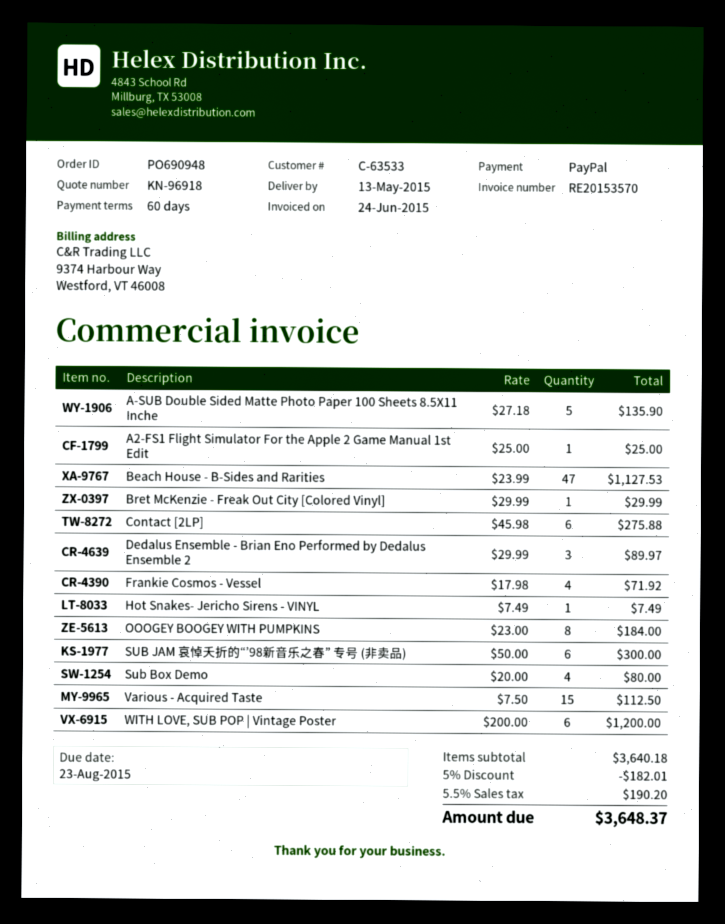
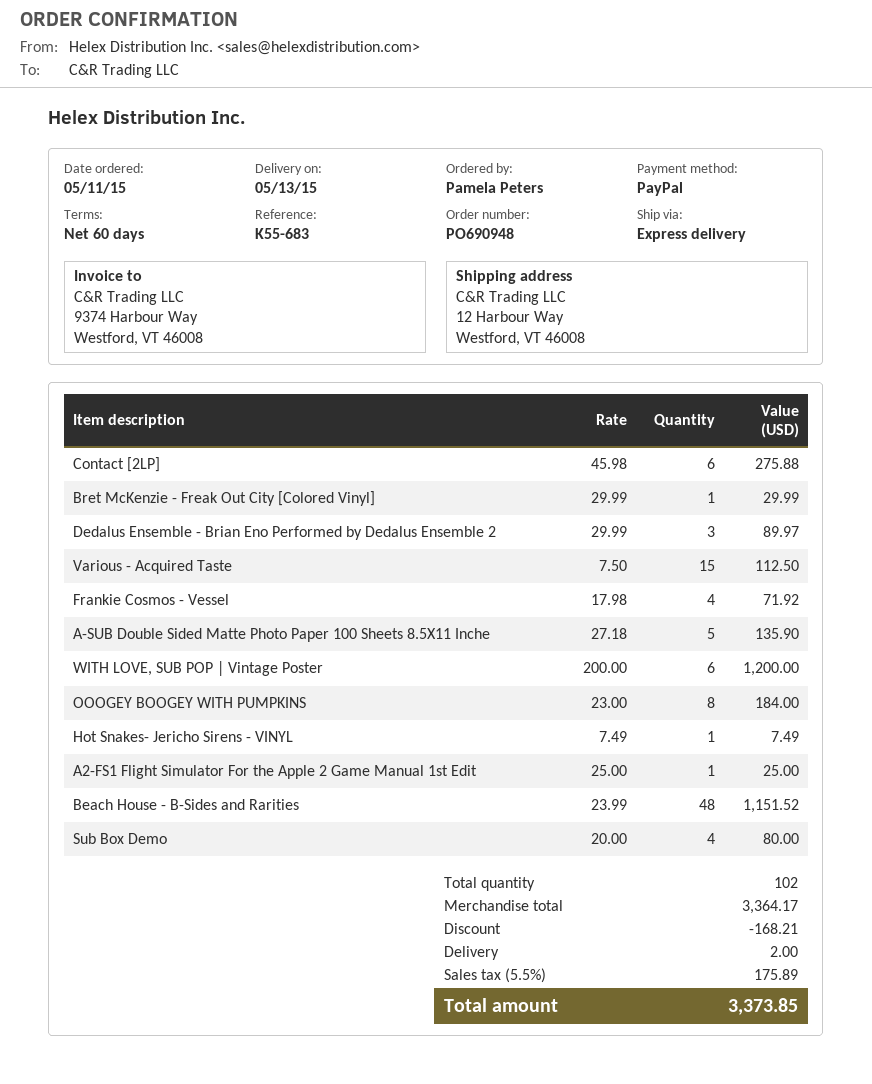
Beach House - B-Sides and Rarities: 47 x 23.99 = 1127.53 -> 48 x 23.99 = 1151.52
SUB JAM 哀悼夭折的“’98新音乐之春” 专号 (非卖品): 6 x 50.00 = 300.00 -> none
subtotal: 3640.18 -> 3364.17
discount: 182.01 -> 168.21
shipping: none -> 2.00
tax: 5.5% = 190.20 -> 5.5% = 175.89
total: 3648.37 -> 3373.85

